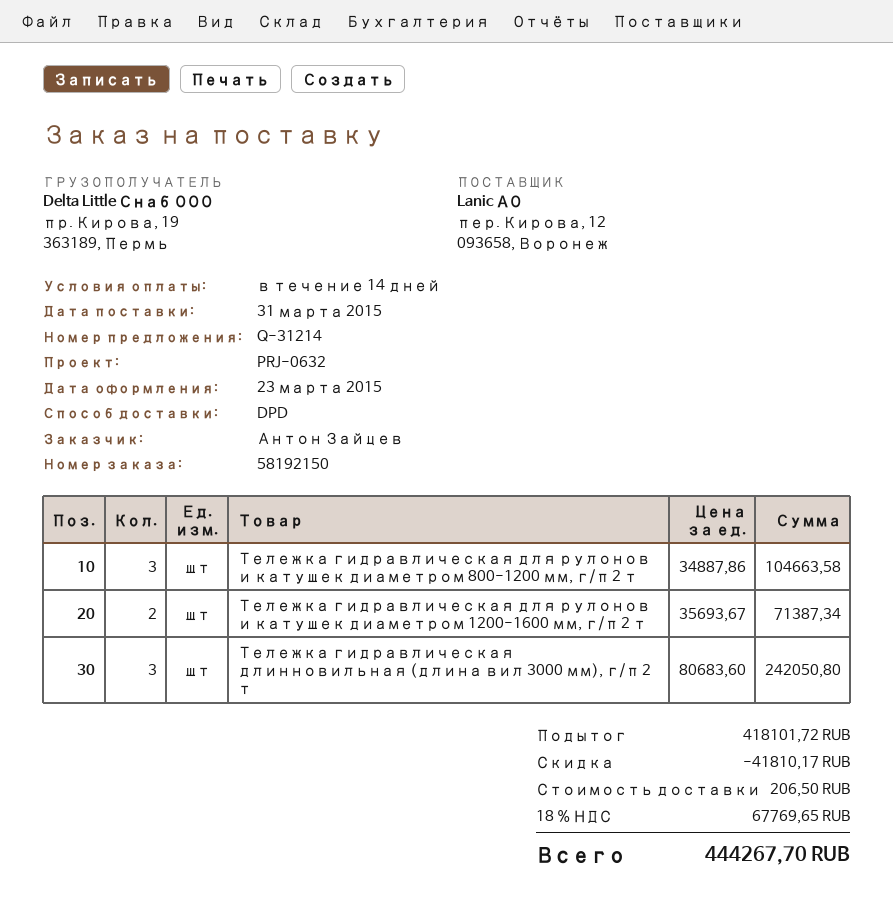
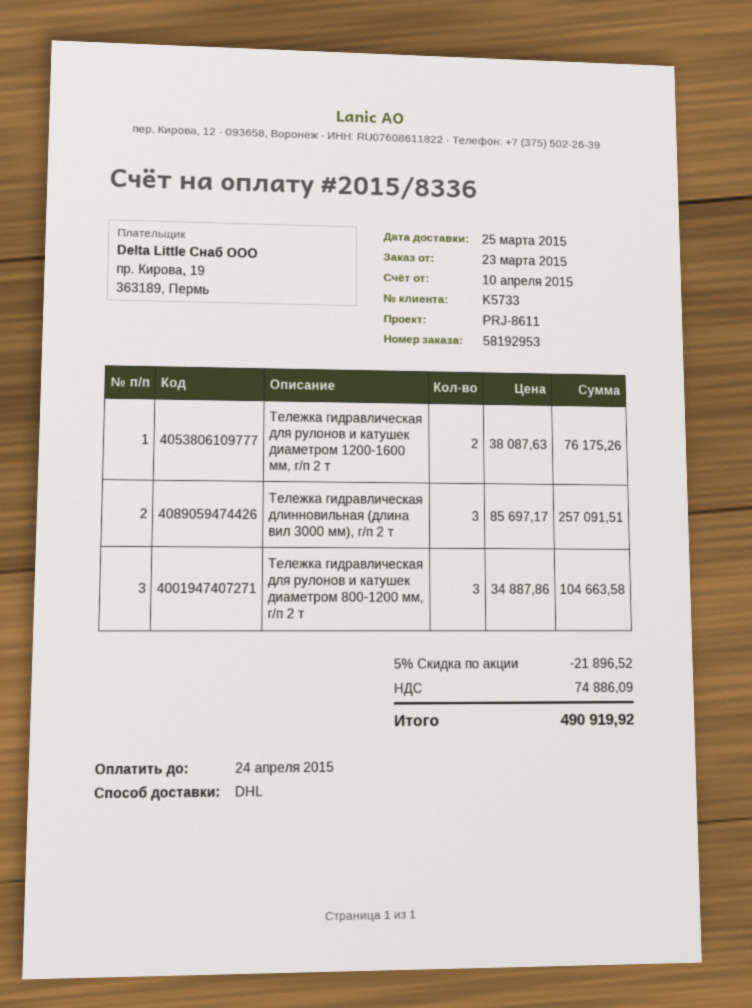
order number: 58192150 -> 58192953
delivery date: 2015-03-31 -> 2015-03-25
reference: PRJ-0632 -> PRJ-8611
shipping method: DPD -> DHL
Тележка гидравлическая для рулонов и катушек диаметром 1200-1600 мм, г/п 2 т: 2 x 35693.67 = 71387.34 -> 2 x 38087.63 = 76175.26
Тележка гидравлическая длинновильная (длина вил 3000 мм), г/п 2 т: 3 x 80683.60 = 242050.80 -> 3 x 85697.17 = 257091.51
discount: 41810.17 -> 21896.52
shipping: 206.50 -> none
tax: 67769.65 -> 74886.09
total: 444267.70 -> 490919.92

